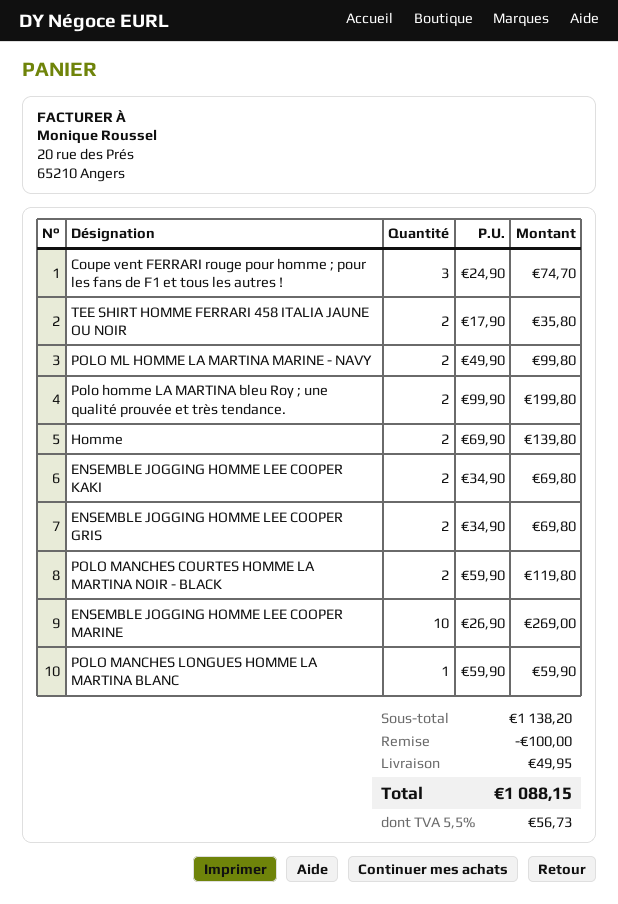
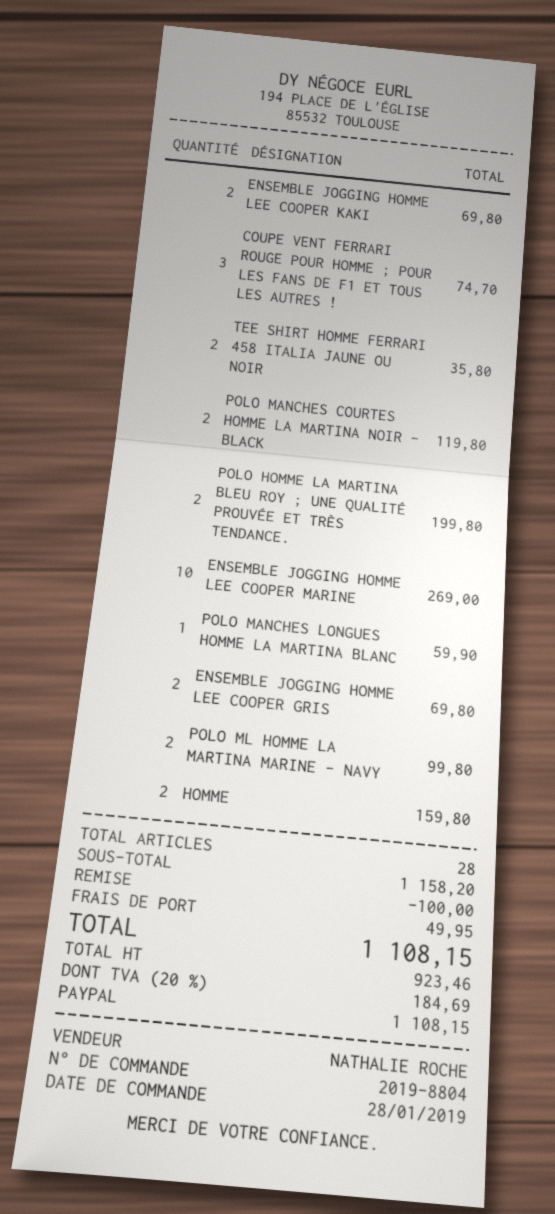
Homme: 2 for 139.80 -> 2 for 159.80
subtotal: 1138.20 -> 1158.20
tax: 5.5% = 56.73 -> 20% = 184.69
total: 1088.15 -> 1108.15

